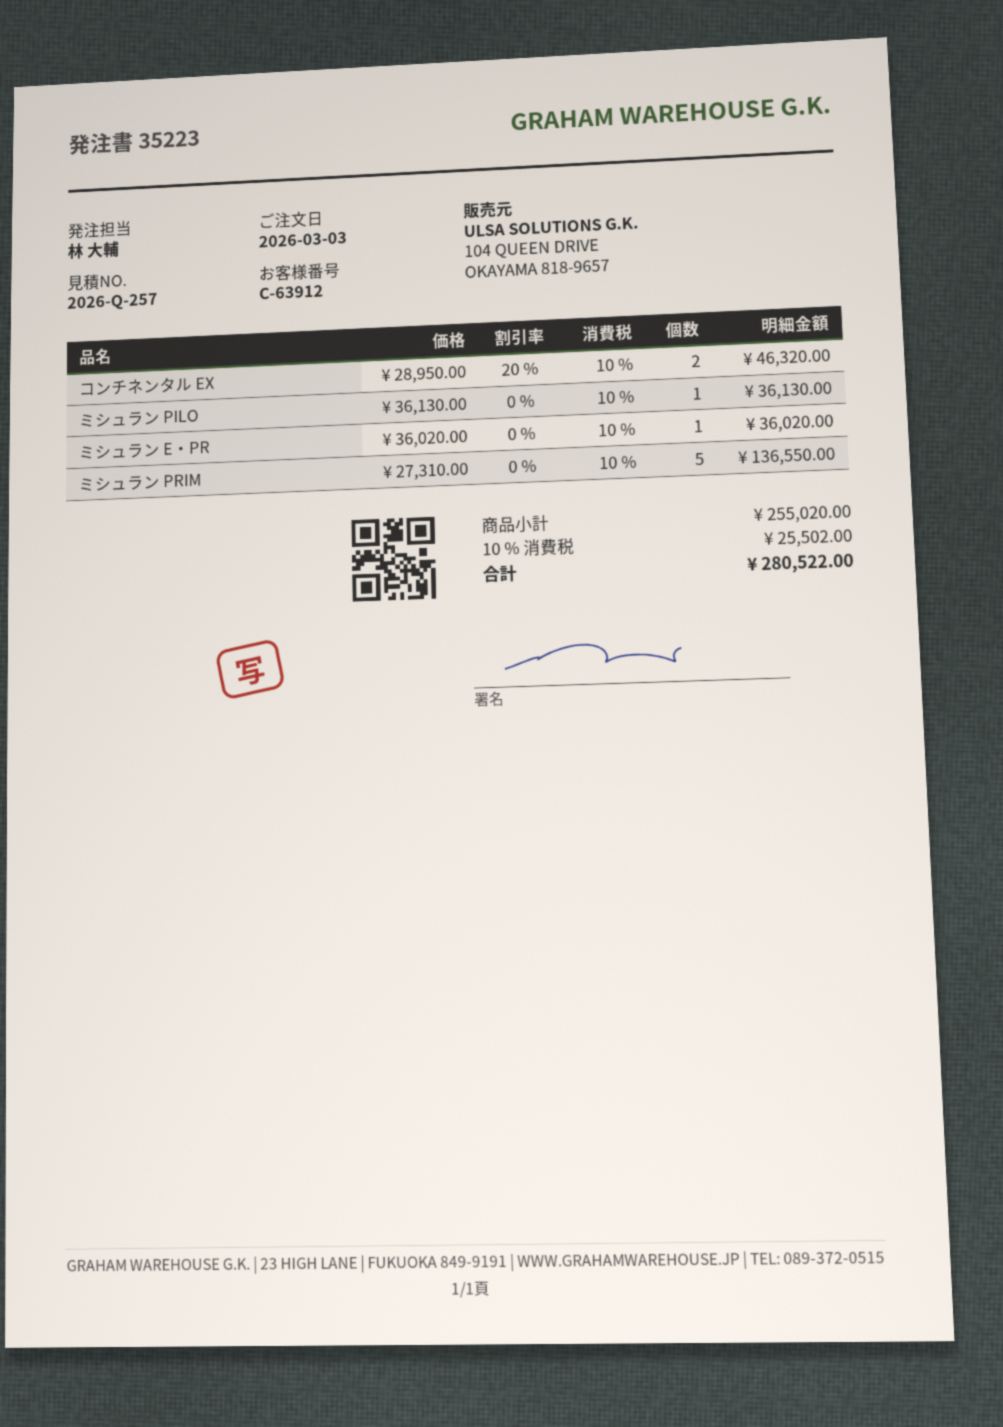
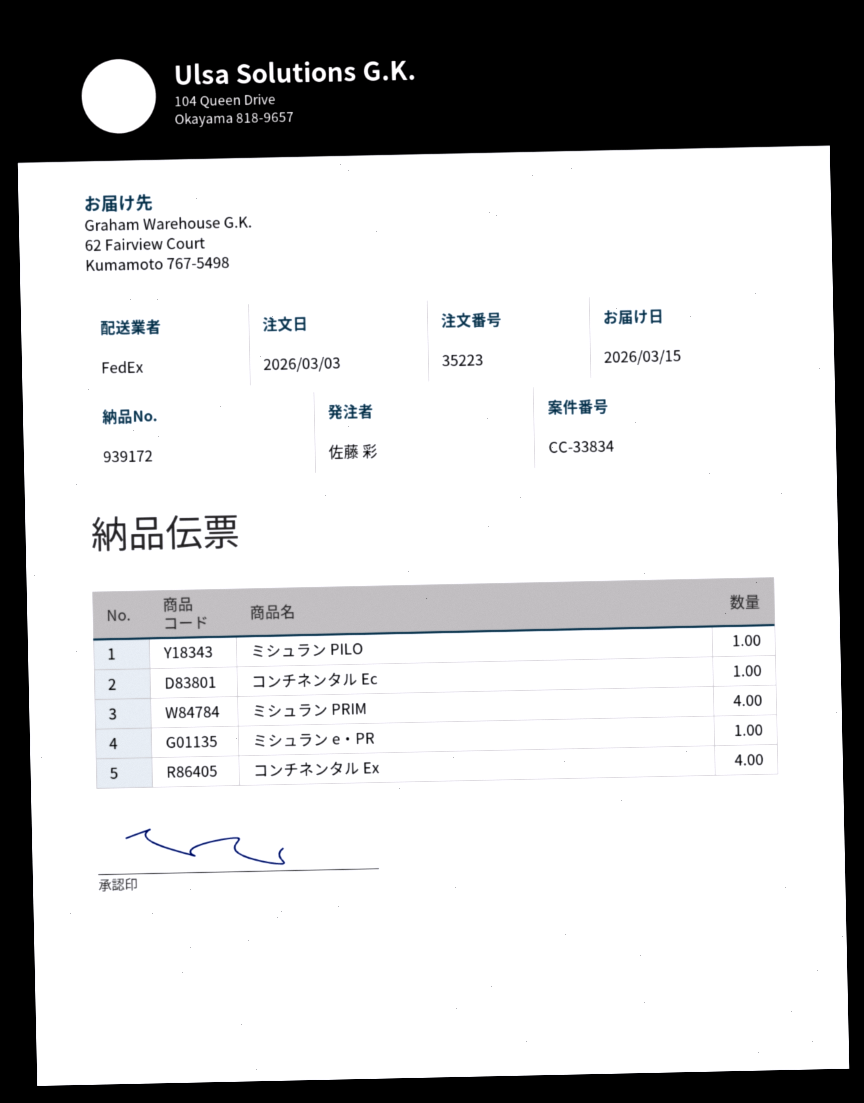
ordered by: 林 大輔 -> 佐藤 彩
コンチネンタル EX: 2 -> 4
ミシュラン PRIM: 5 -> 4
コンチネンタル Ec: none -> 1

